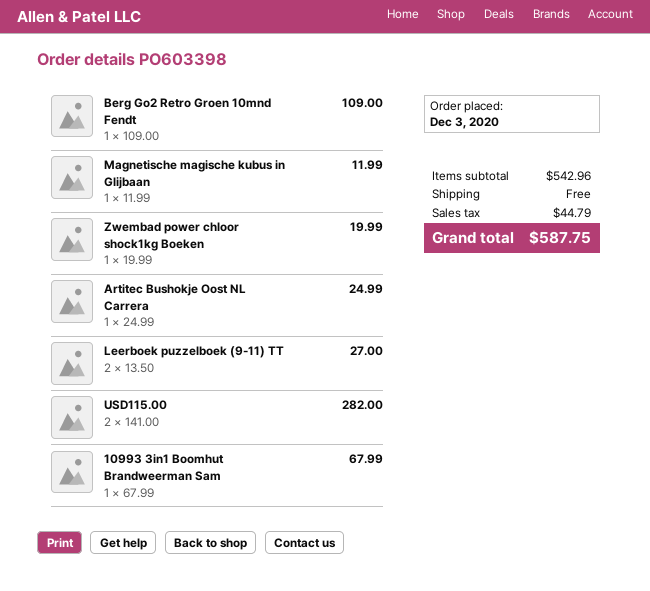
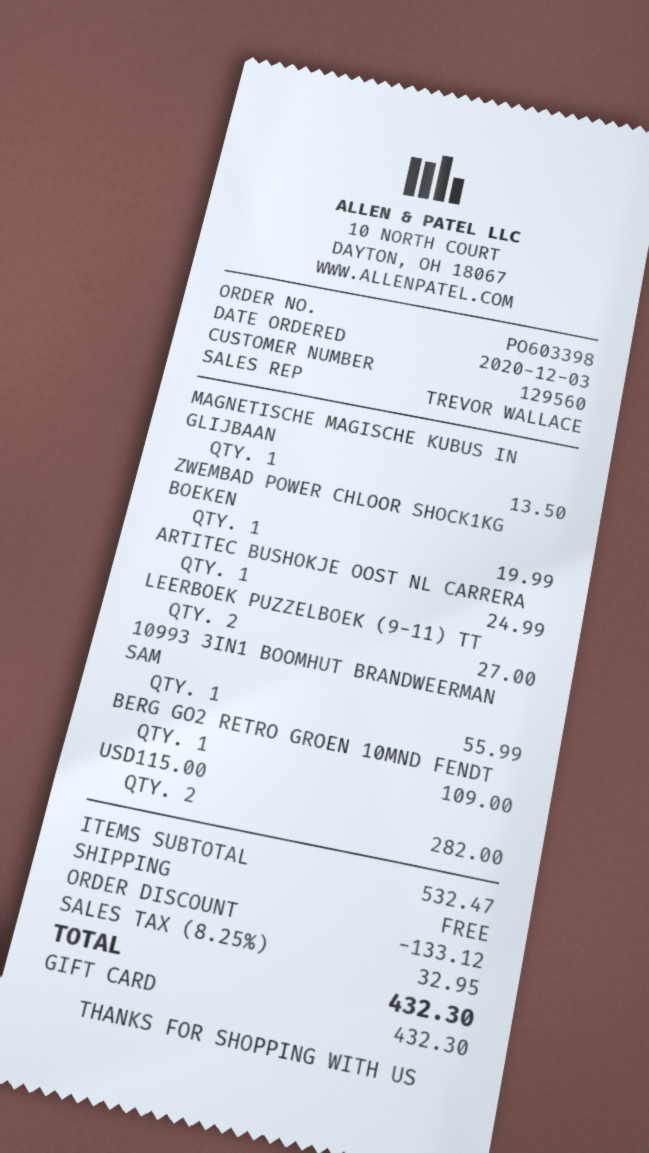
Magnetische magische kubus in Glijbaan: 1 for 11.99 -> 1 for 13.50
10993 3in1 Boomhut Brandweerman Sam: 1 for 67.99 -> 1 for 55.99
subtotal: 542.96 -> 532.47
discount: none -> 133.12
tax: 44.79 -> 32.95
total: 587.75 -> 432.30

